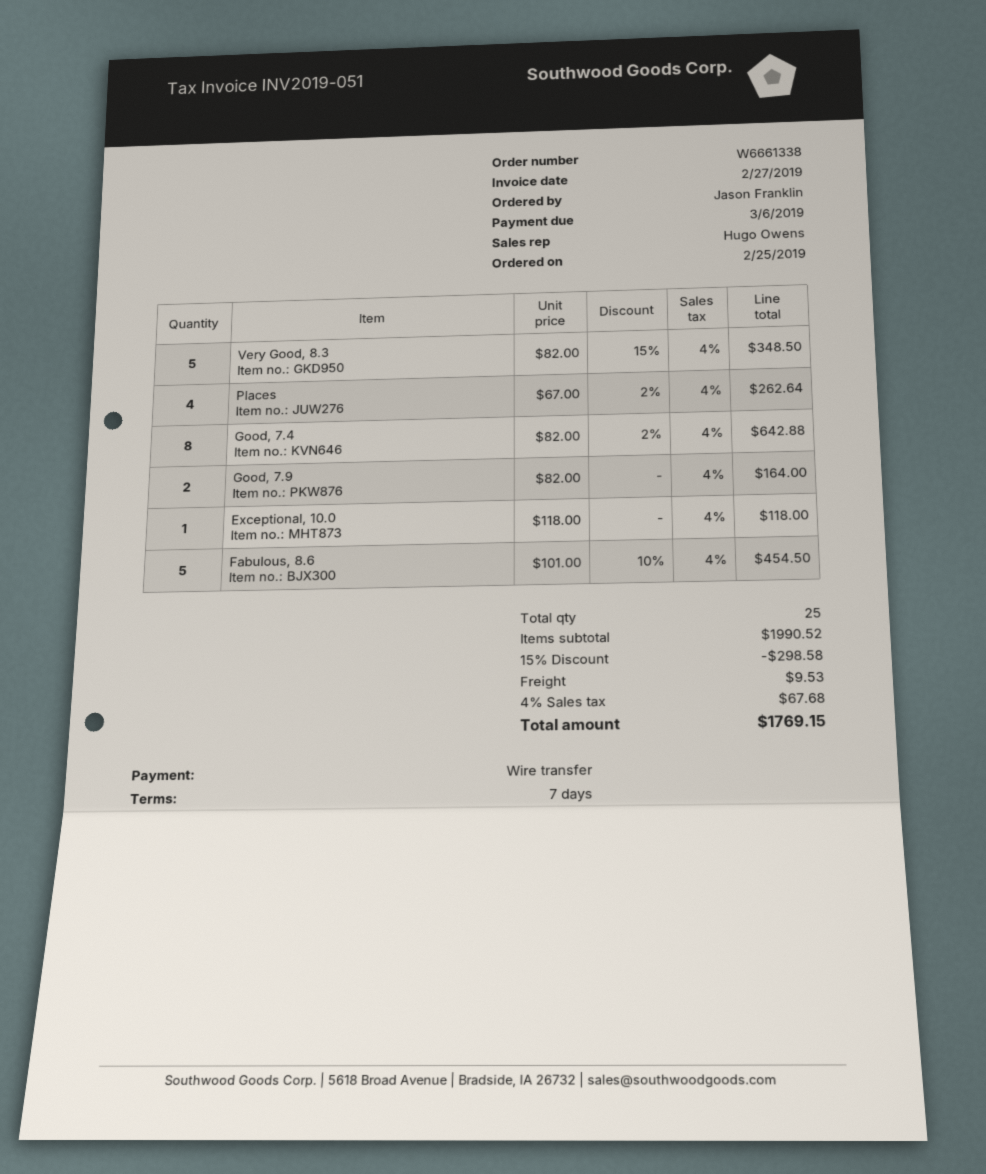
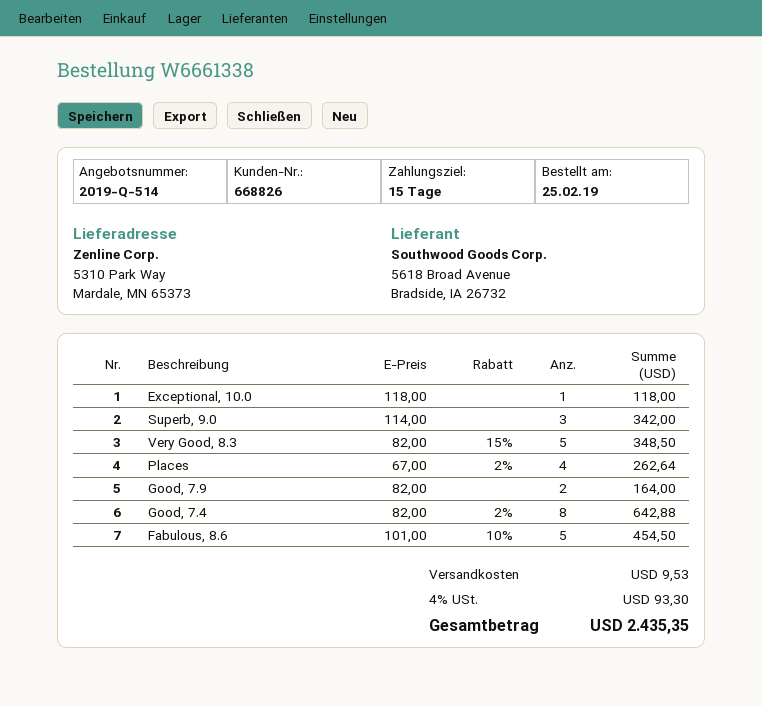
payment terms: 7 days -> 15 days
Superb, 9.0: none -> 3 x 114.00 = 342.00
discount: 15% = 298.58 -> none
tax: 4% = 67.68 -> 4% = 93.30
total: 1769.15 -> 2435.35

